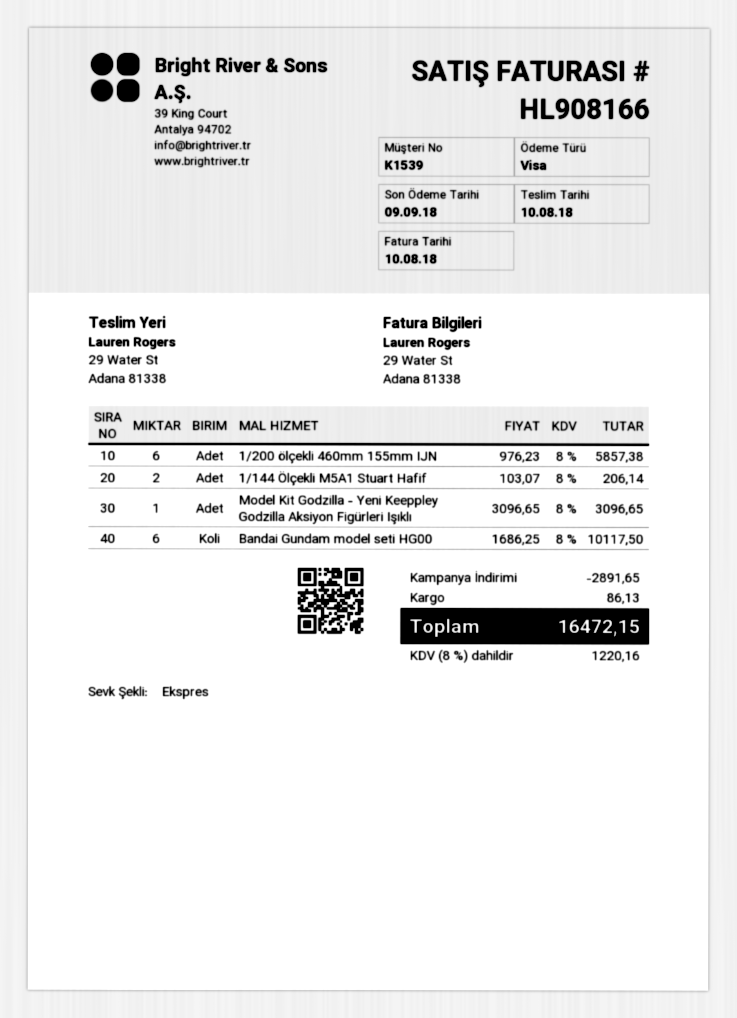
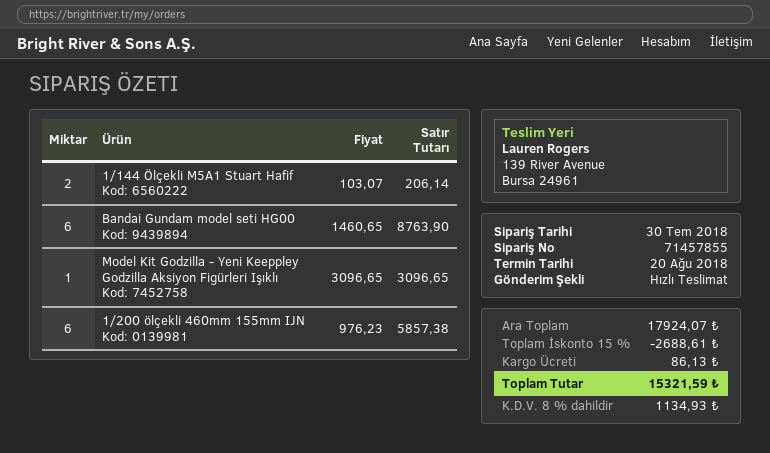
delivery date: 2018-08-10 -> 2018-08-20
ship to: 29 Water St, Adana 81338 -> 139 River Avenue, Bursa 24961
Bandai Gundam model seti HG00: 6 x 1686.25 = 10117.50 -> 6 x 1460.65 = 8763.90
discount: 2891.65 -> 2688.61
tax: 8% = 1220.16 -> 8% = 1134.93
total: 16472.15 -> 15321.59

